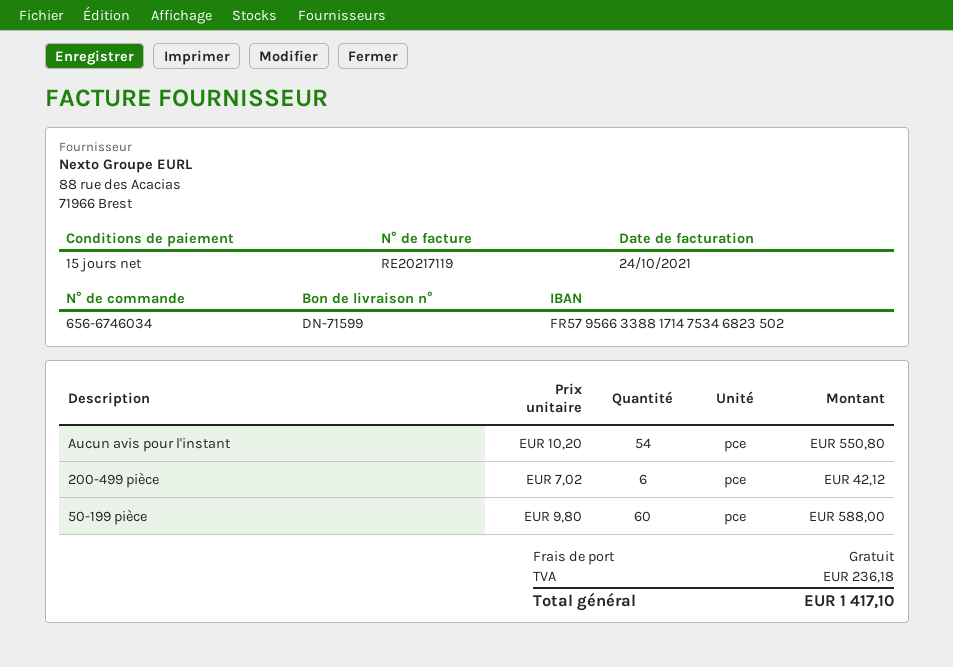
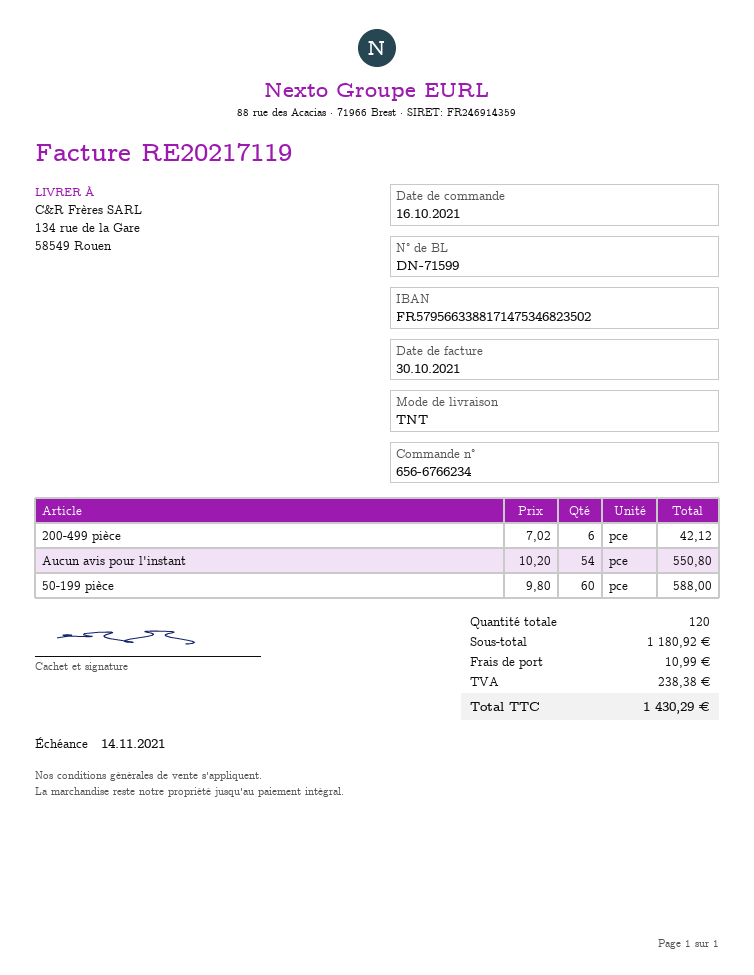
order number: 656-6746034 -> 656-6766234
invoice date: 2021-10-24 -> 2021-10-30
shipping: 0.00 -> 10.99
tax: 236.18 -> 238.38
total: 1417.10 -> 1430.29

